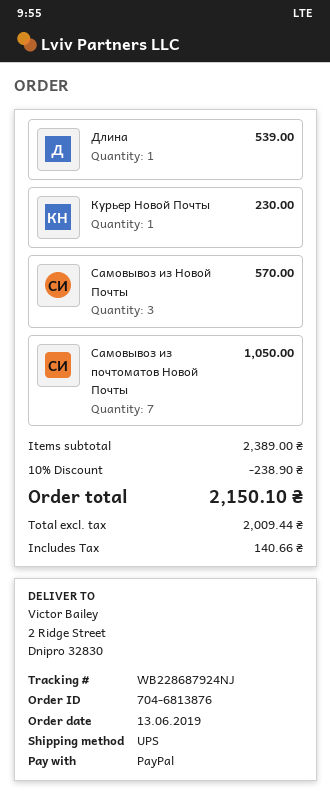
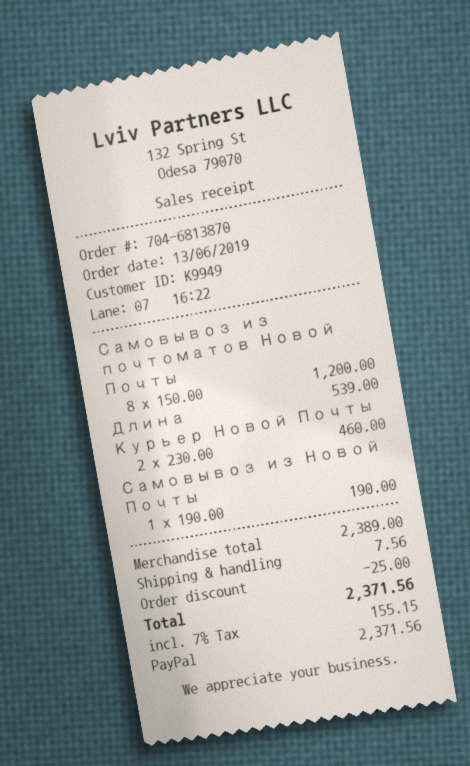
order number: 704-6813876 -> 704-6813870
Курьер Новой Почты: 1 for 230.00 -> 2 for 460.00
Самовывоз из Новой Почты: 3 for 570.00 -> 1 for 190.00
Самовывоз из почтоматов Новой Почты: 7 for 1050.00 -> 8 for 1200.00
discount: 238.90 -> 25.00
shipping: none -> 7.56
tax: 140.66 -> 155.15
total: 2150.10 -> 2371.56

